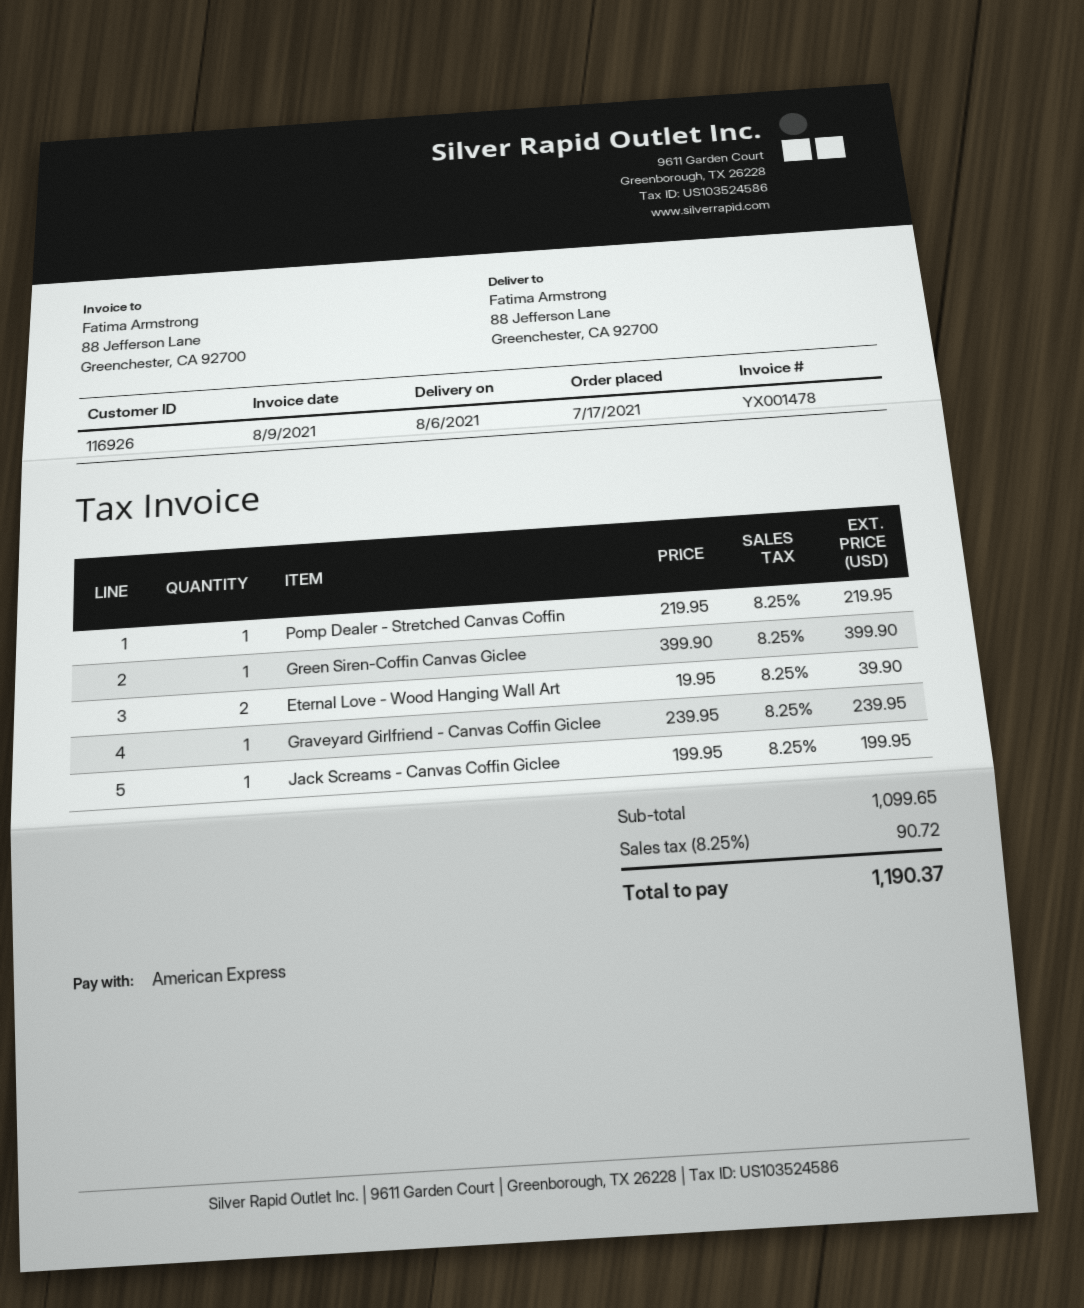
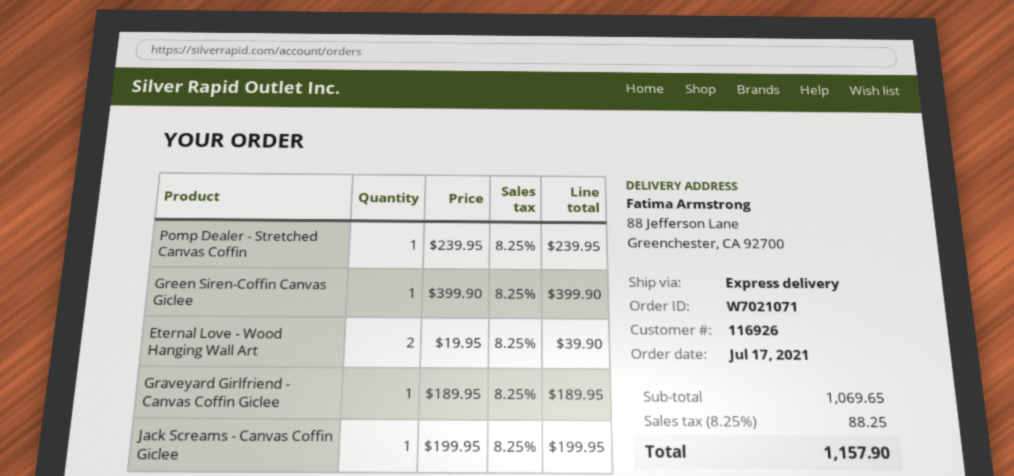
Pomp Dealer - Stretched Canvas Coffin: 1 x 219.95 = 219.95 -> 1 x 239.95 = 239.95
Graveyard Girlfriend - Canvas Coffin Giclee: 1 x 239.95 = 239.95 -> 1 x 189.95 = 189.95
subtotal: 1099.65 -> 1069.65
tax: 8.25% = 90.72 -> 8.25% = 88.25
total: 1190.37 -> 1157.90

